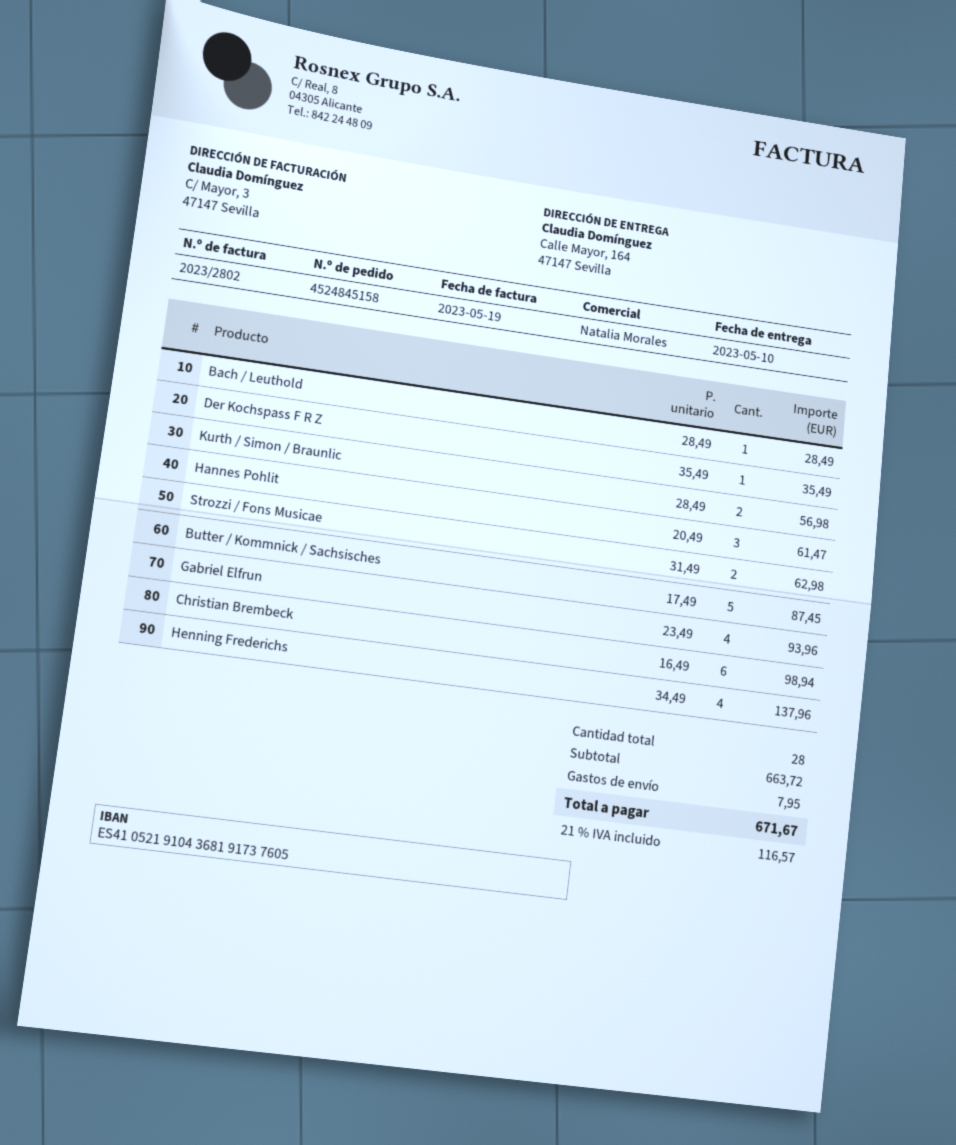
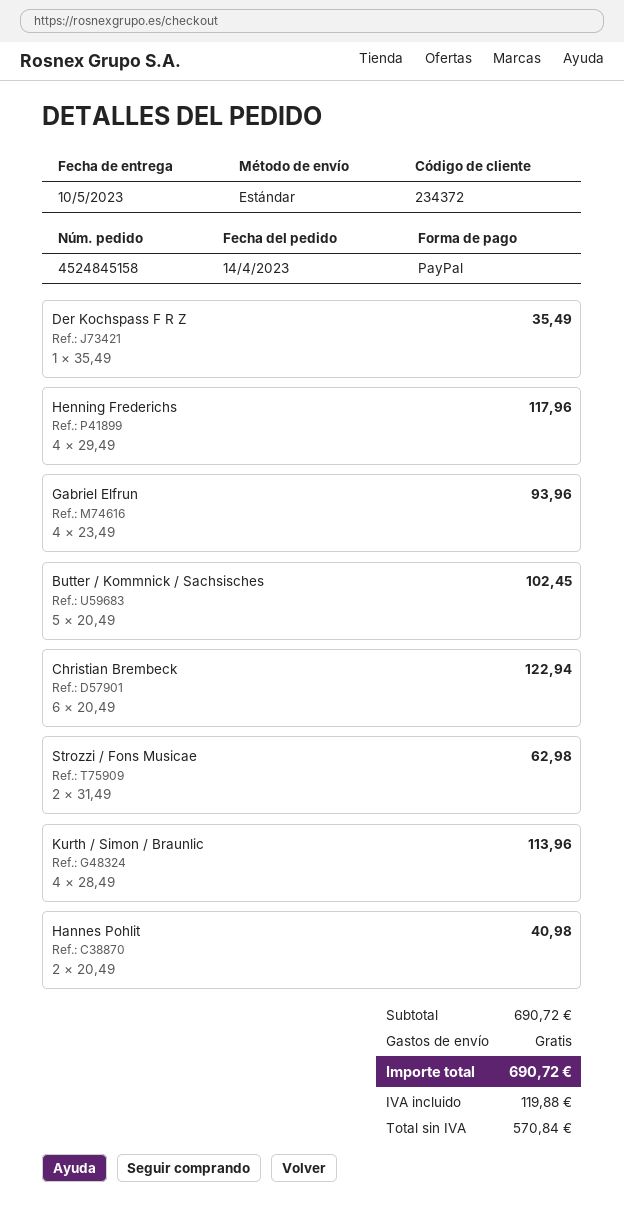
Bach / Leuthold: 1 x 28.49 = 28.49 -> none
Kurth / Simon / Braunlic: 2 x 28.49 = 56.98 -> 4 x 28.49 = 113.96
Hannes Pohlit: 3 x 20.49 = 61.47 -> 2 x 20.49 = 40.98
Butter / Kommnick / Sachsisches: 5 x 17.49 = 87.45 -> 5 x 20.49 = 102.45
Christian Brembeck: 6 x 16.49 = 98.94 -> 6 x 20.49 = 122.94
Henning Frederichs: 4 x 34.49 = 137.96 -> 4 x 29.49 = 117.96
subtotal: 663.72 -> 690.72
shipping: 7.95 -> 0.00
tax: 116.57 -> 119.88
total: 671.67 -> 690.72

